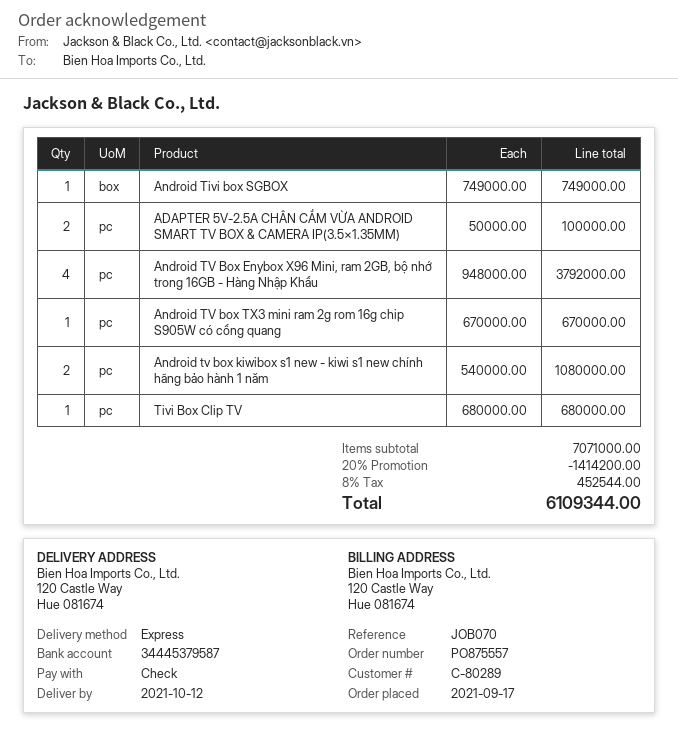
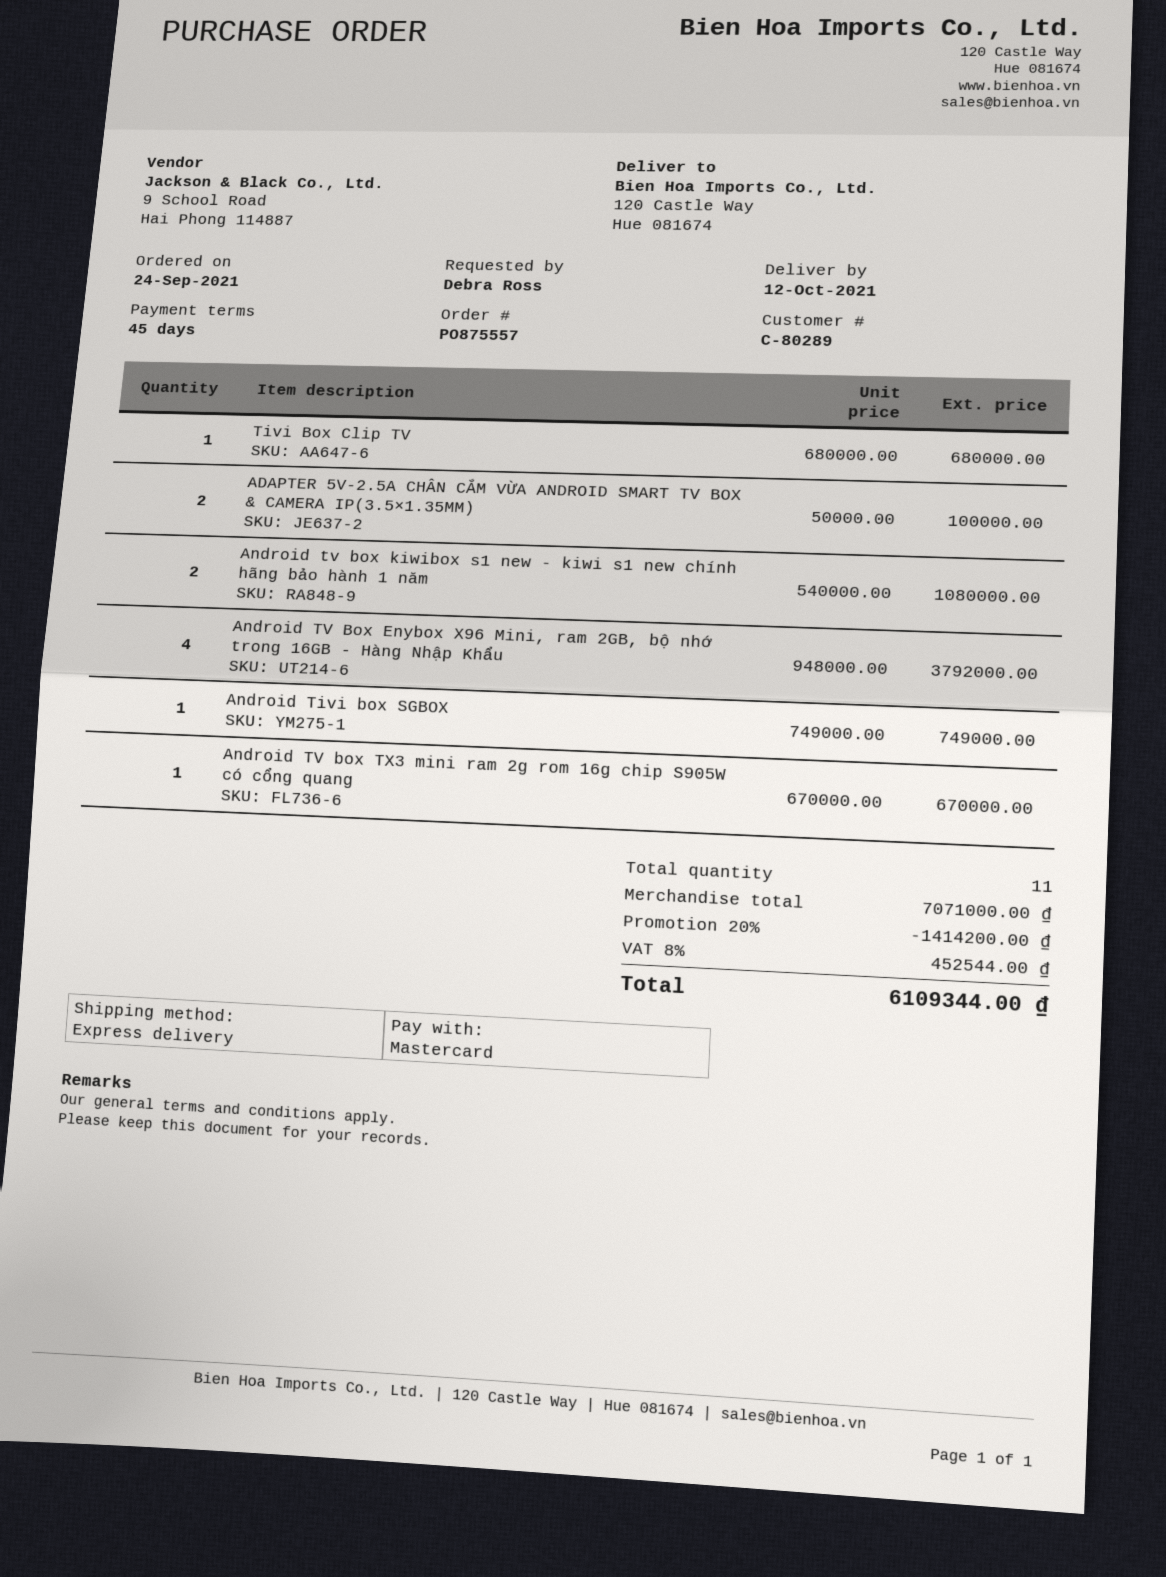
order date: 2021-09-17 -> 2021-09-24
payment method: cheque -> Mastercard

